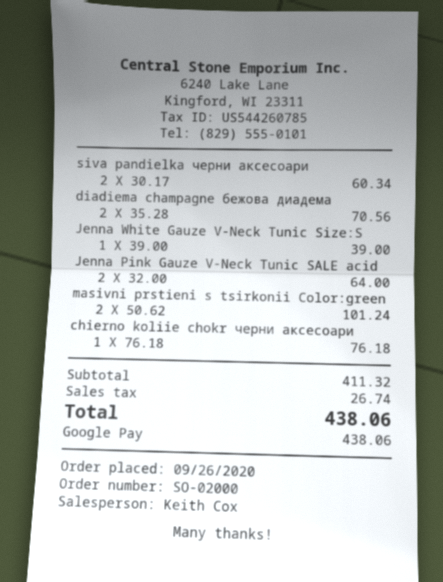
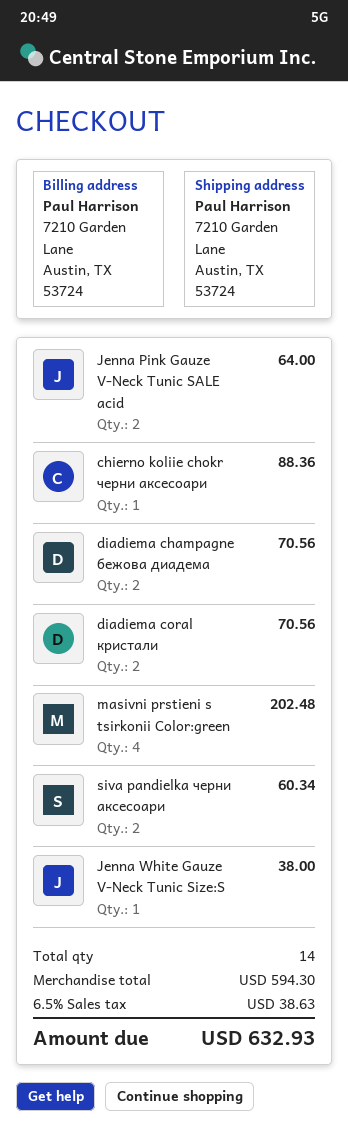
Jenna White Gauze V-Neck Tunic Size:S: 1 for 39.00 -> 1 for 38.00
masivni prstieni s tsirkonii Color:green: 2 for 101.24 -> 4 for 202.48
chierno koliie chokr черни аксесоари: 1 for 76.18 -> 1 for 88.36
diadiema coral кристали: none -> 2 for 70.56
subtotal: 411.32 -> 594.30
tax: 26.74 -> 38.63
total: 438.06 -> 632.93

